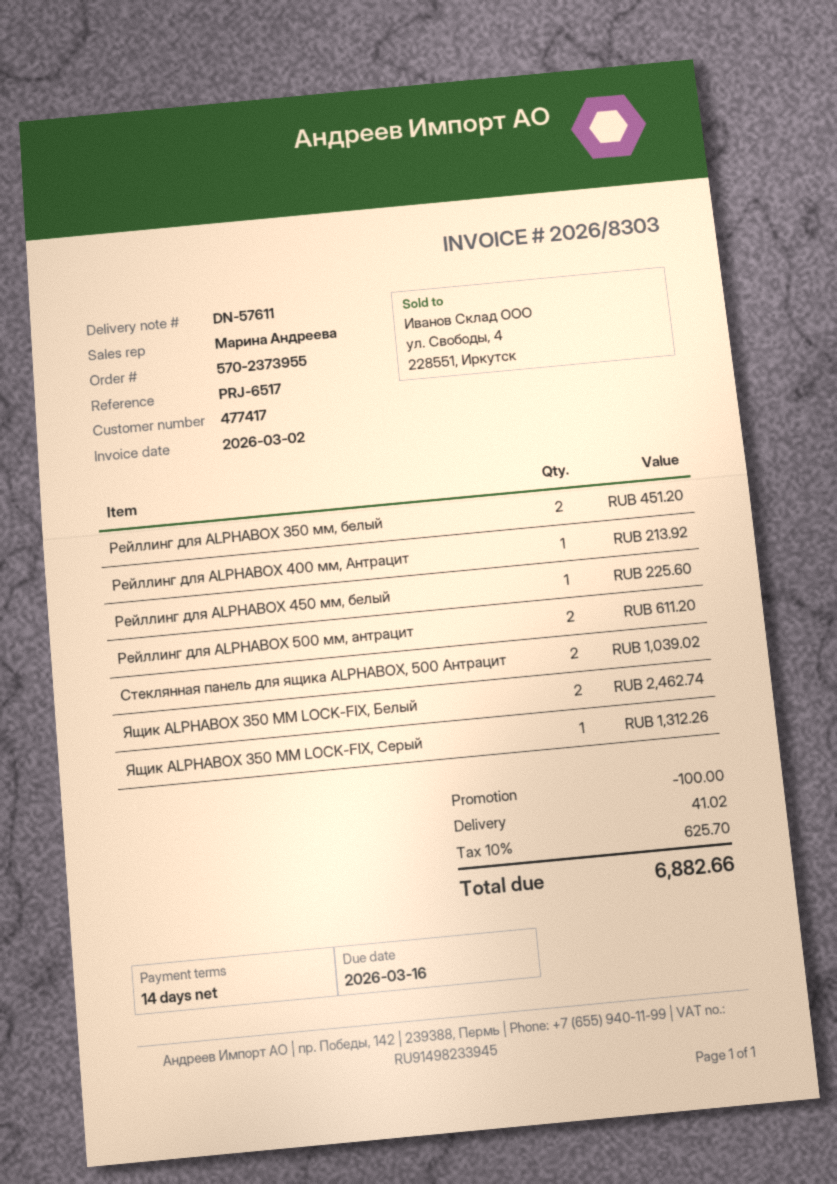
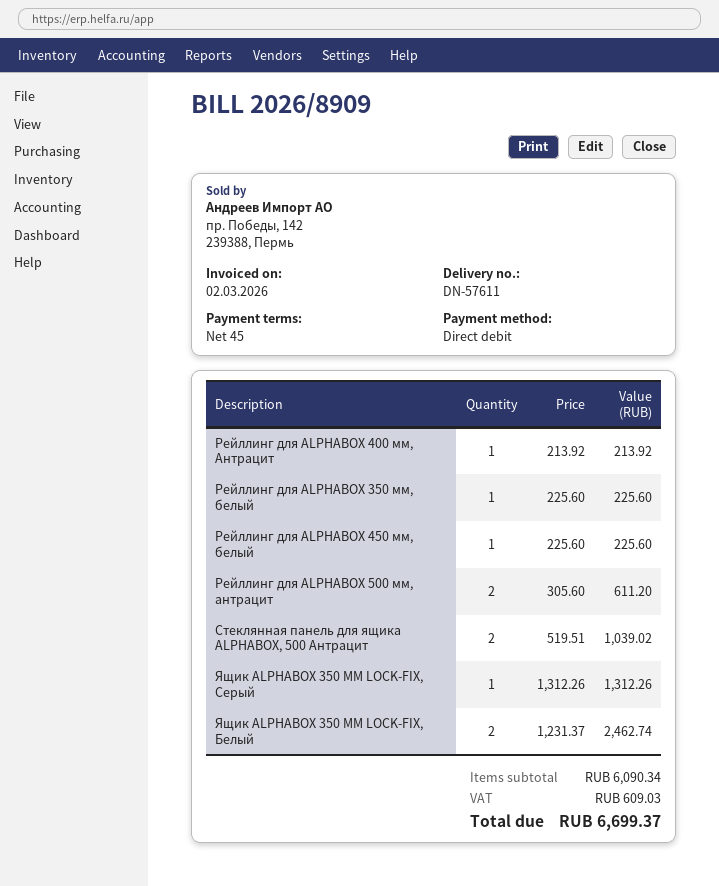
invoice number: 2026/8303 -> 2026/8909
payment terms: 14 days -> 45 days
Рейллинг для ALPHABOX 350 мм, белый: 2 for 451.20 -> 1 for 225.60
discount: 100.00 -> none
shipping: 41.02 -> none
tax: 625.70 -> 609.03
total: 6882.66 -> 6699.37

